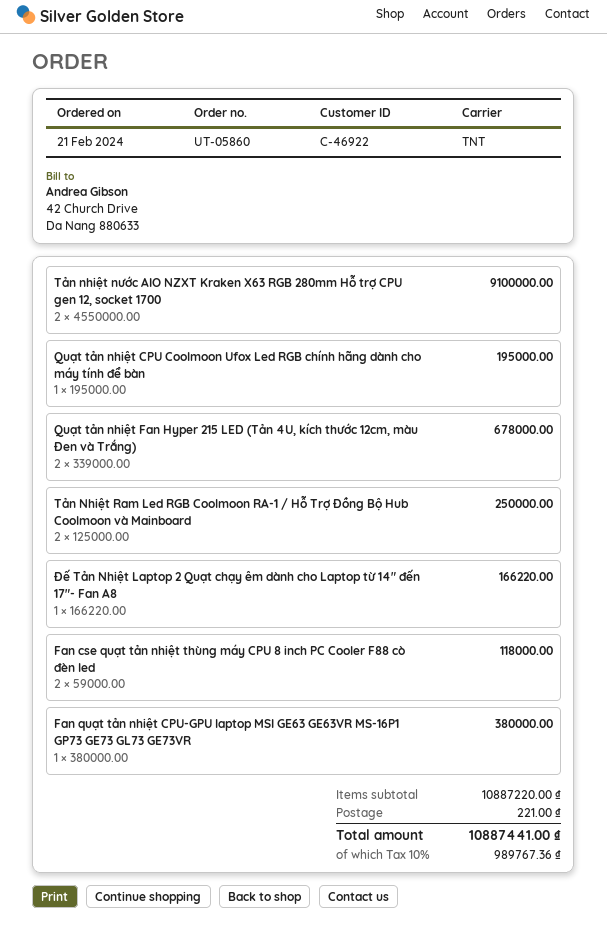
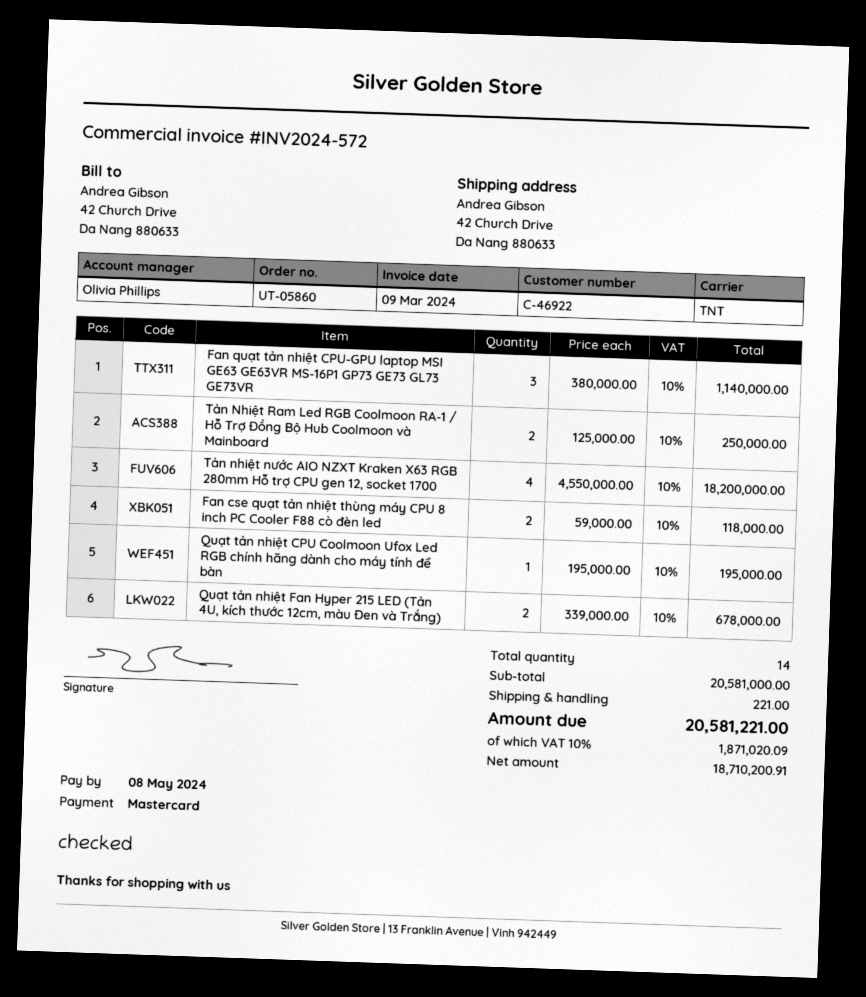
Tản nhiệt nước AIO NZXT Kraken X63 RGB 280mm Hỗ trợ CPU gen 12, socket 1700: 2 x 4550000.00 = 9100000.00 -> 4 x 4550000.00 = 18200000.00
Đế Tản Nhiệt Laptop 2 Quạt chạy êm dành cho Laptop từ 14" đến 17"- Fan A8: 1 x 166220.00 = 166220.00 -> none
Fan quạt tản nhiệt CPU-GPU laptop MSI GE63 GE63VR MS-16P1 GP73 GE73 GL73 GE73VR: 1 x 380000.00 = 380000.00 -> 3 x 380000.00 = 1140000.00
subtotal: 10887220.00 -> 20581000.00
tax: 10% = 989767.36 -> 10% = 1871020.09
total: 10887441.00 -> 20581221.00

